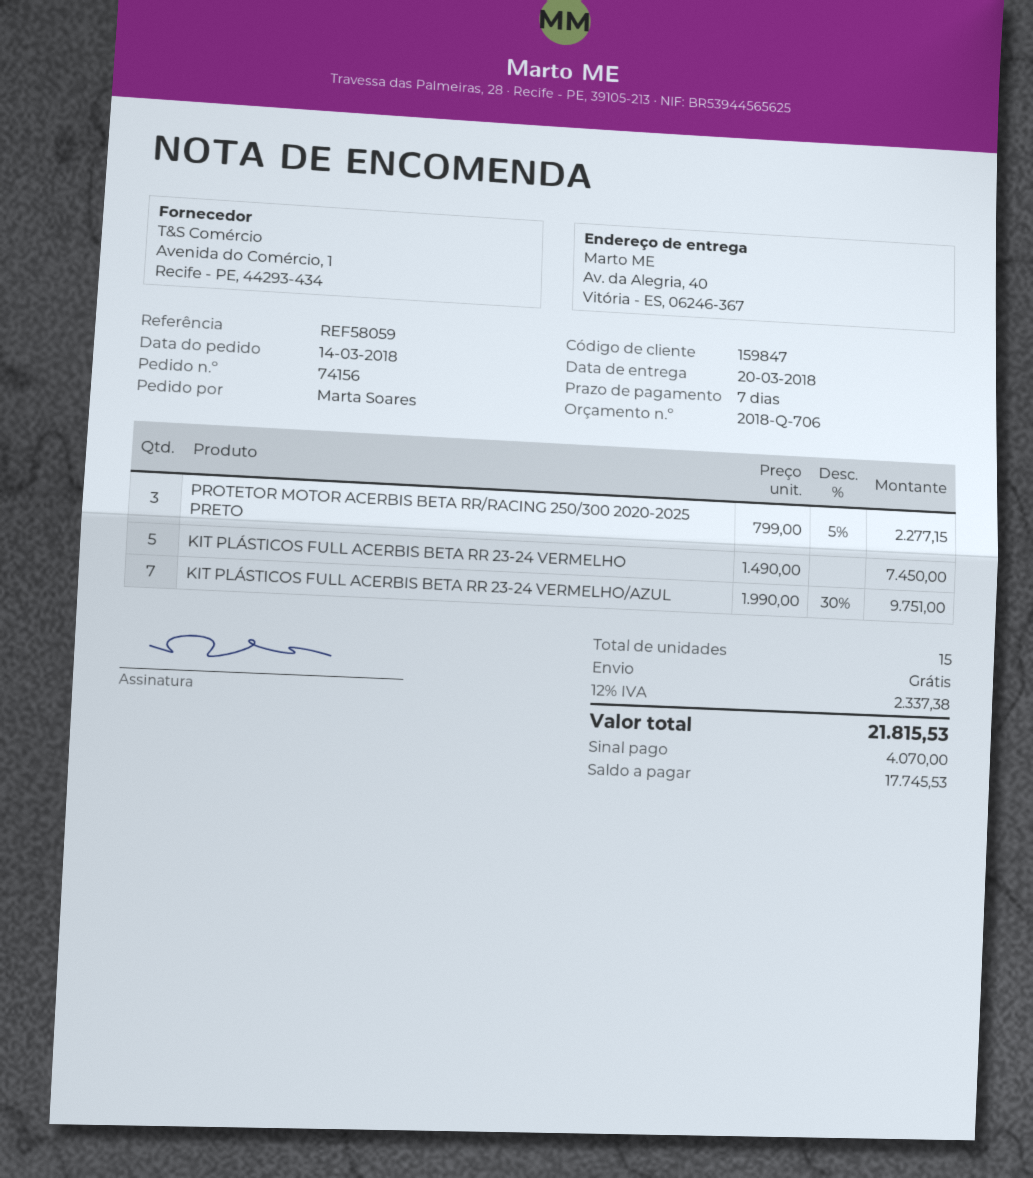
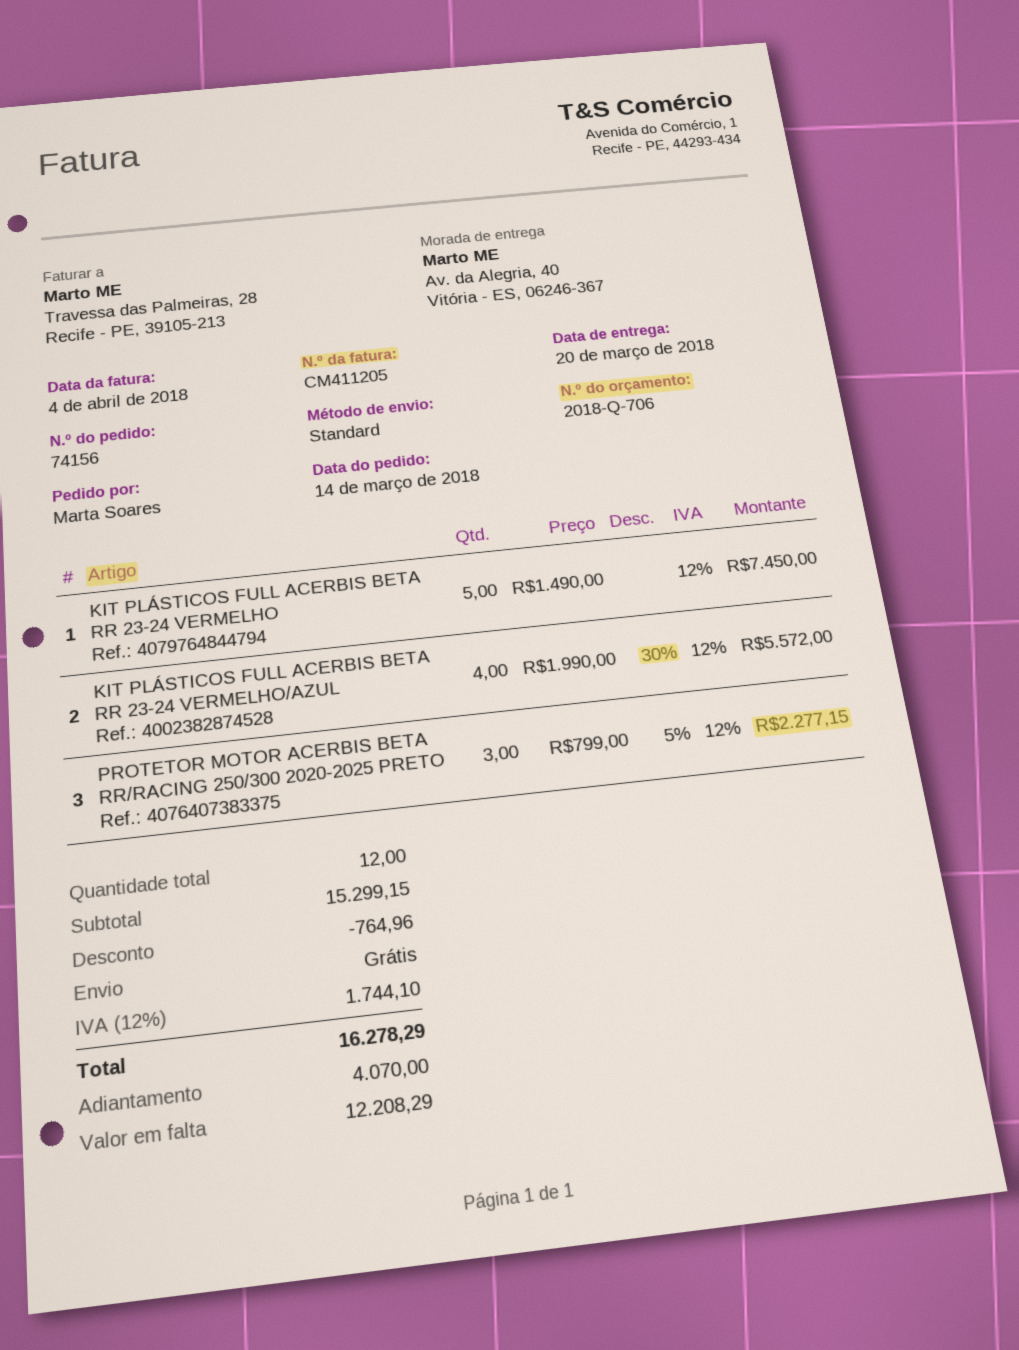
KIT PLÁSTICOS FULL ACERBIS BETA RR 23-24 VERMELHO/AZUL: 7 x 1990.00 - 30% = 9751.00 -> 4 x 1990.00 - 30% = 5572.00
total quantity: 15 -> 12
discount: none -> 764.96
tax: 12% = 2337.38 -> 12% = 1744.10
total: 21815.53 -> 16278.29
balance: 17745.53 -> 12208.29

